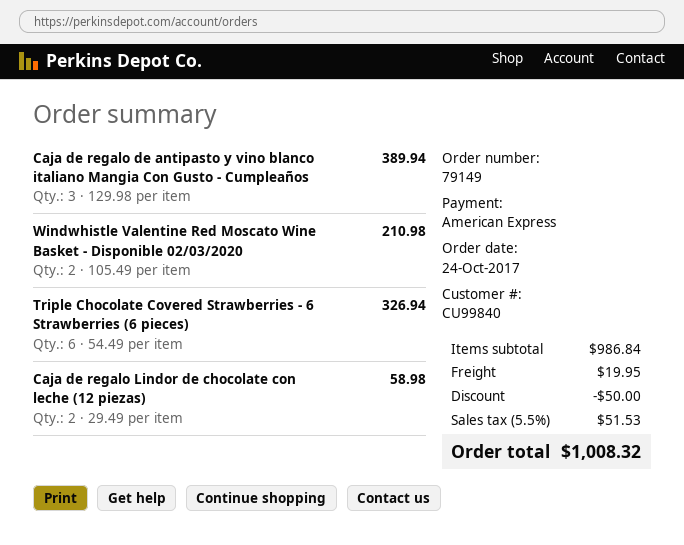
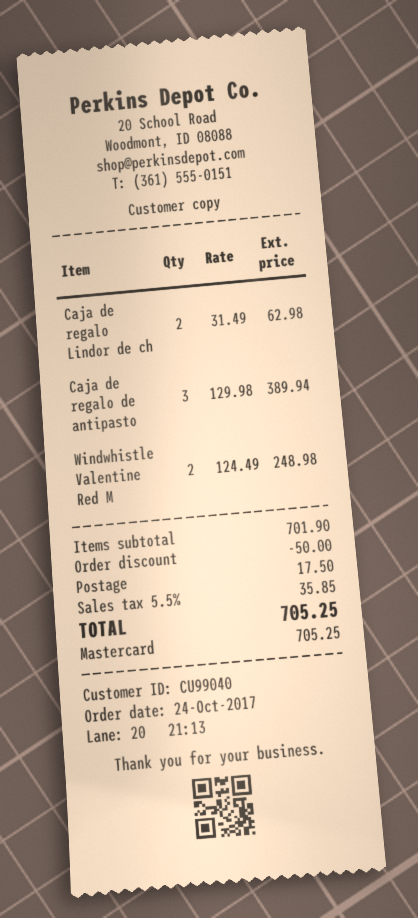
customer number: CU99840 -> CU99040
payment method: American Express -> Mastercard
Windwhistle Valentine Red Moscato Wine Basket - Disponible 02/03/2020: 2 x 105.49 = 210.98 -> 2 x 124.49 = 248.98
Triple Chocolate Covered Strawberries - 6 Strawberries (6 pieces): 6 x 54.49 = 326.94 -> none
Caja de regalo Lindor de chocolate con leche (12 piezas): 2 x 29.49 = 58.98 -> 2 x 31.49 = 62.98
subtotal: 986.84 -> 701.90
shipping: 19.95 -> 17.50
tax: 5.5% = 51.53 -> 5.5% = 35.85
total: 1008.32 -> 705.25

